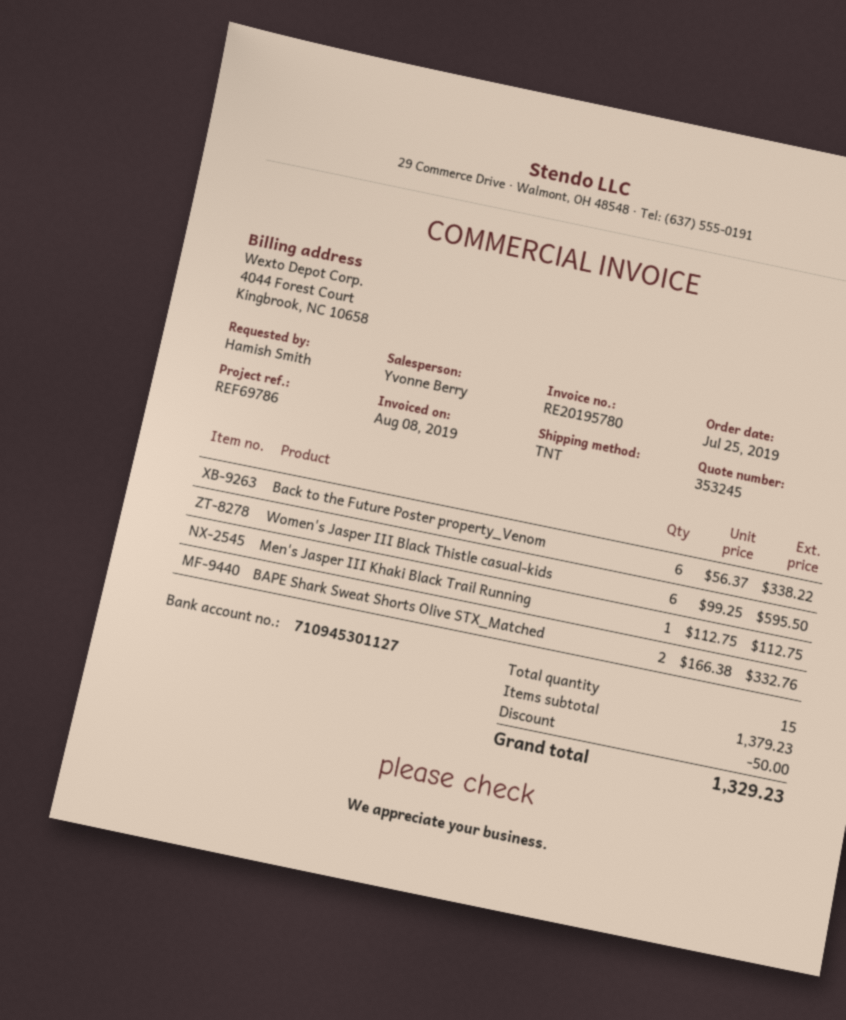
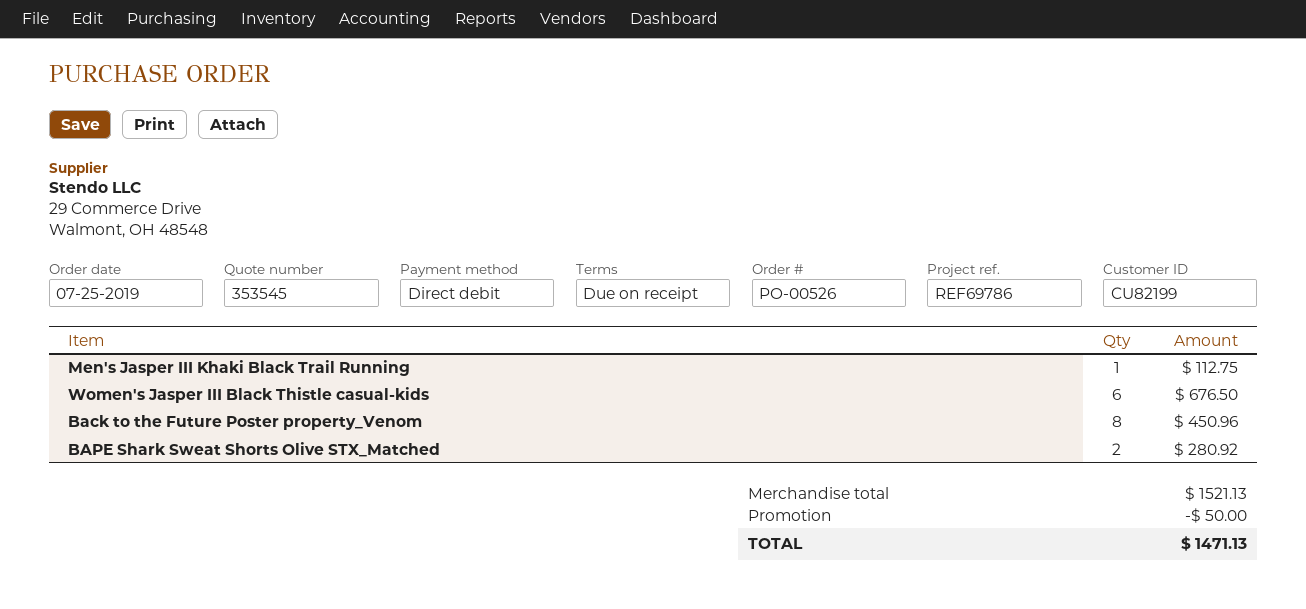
quote number: 353245 -> 353545
Back to the Future Poster property_Venom: 6 for 338.22 -> 8 for 450.96
Women's Jasper III Black Thistle casual-kids: 6 for 595.50 -> 6 for 676.50
BAPE Shark Sweat Shorts Olive STX_Matched: 2 for 332.76 -> 2 for 280.92
subtotal: 1379.23 -> 1521.13
total: 1329.23 -> 1471.13

